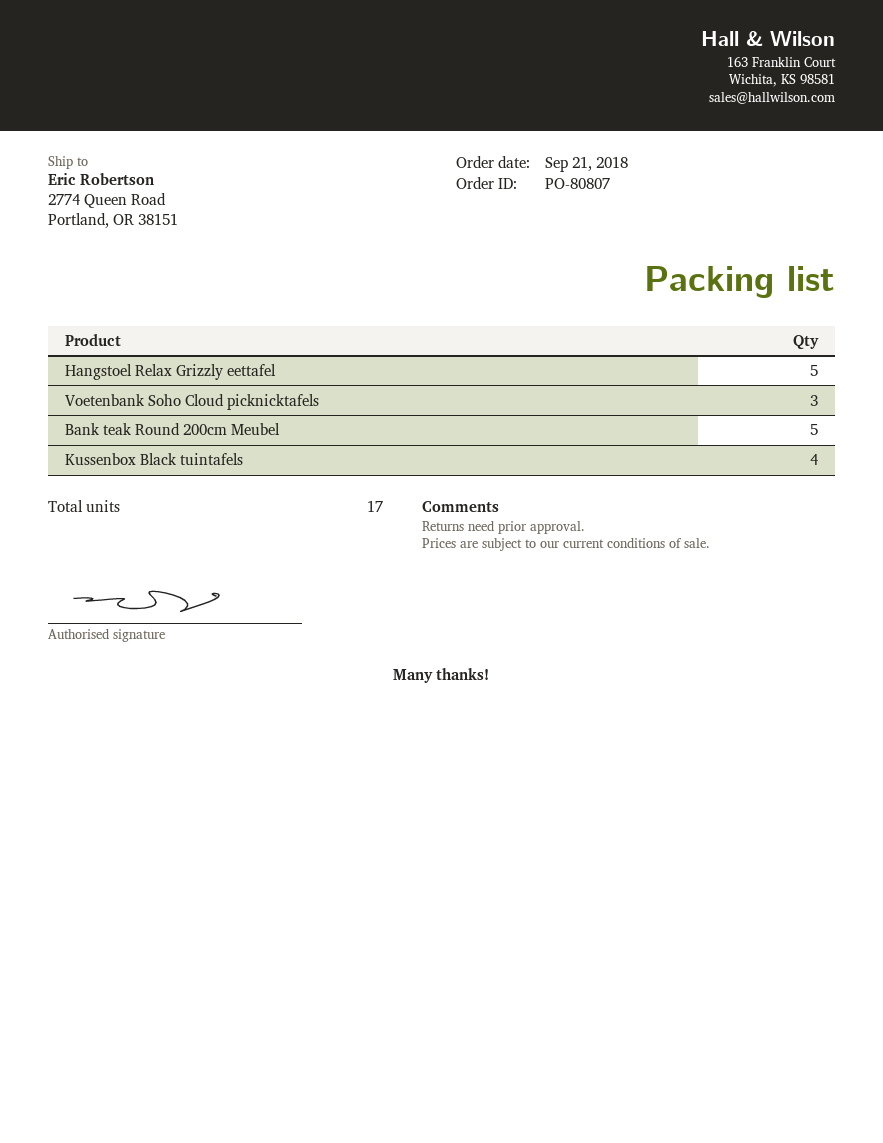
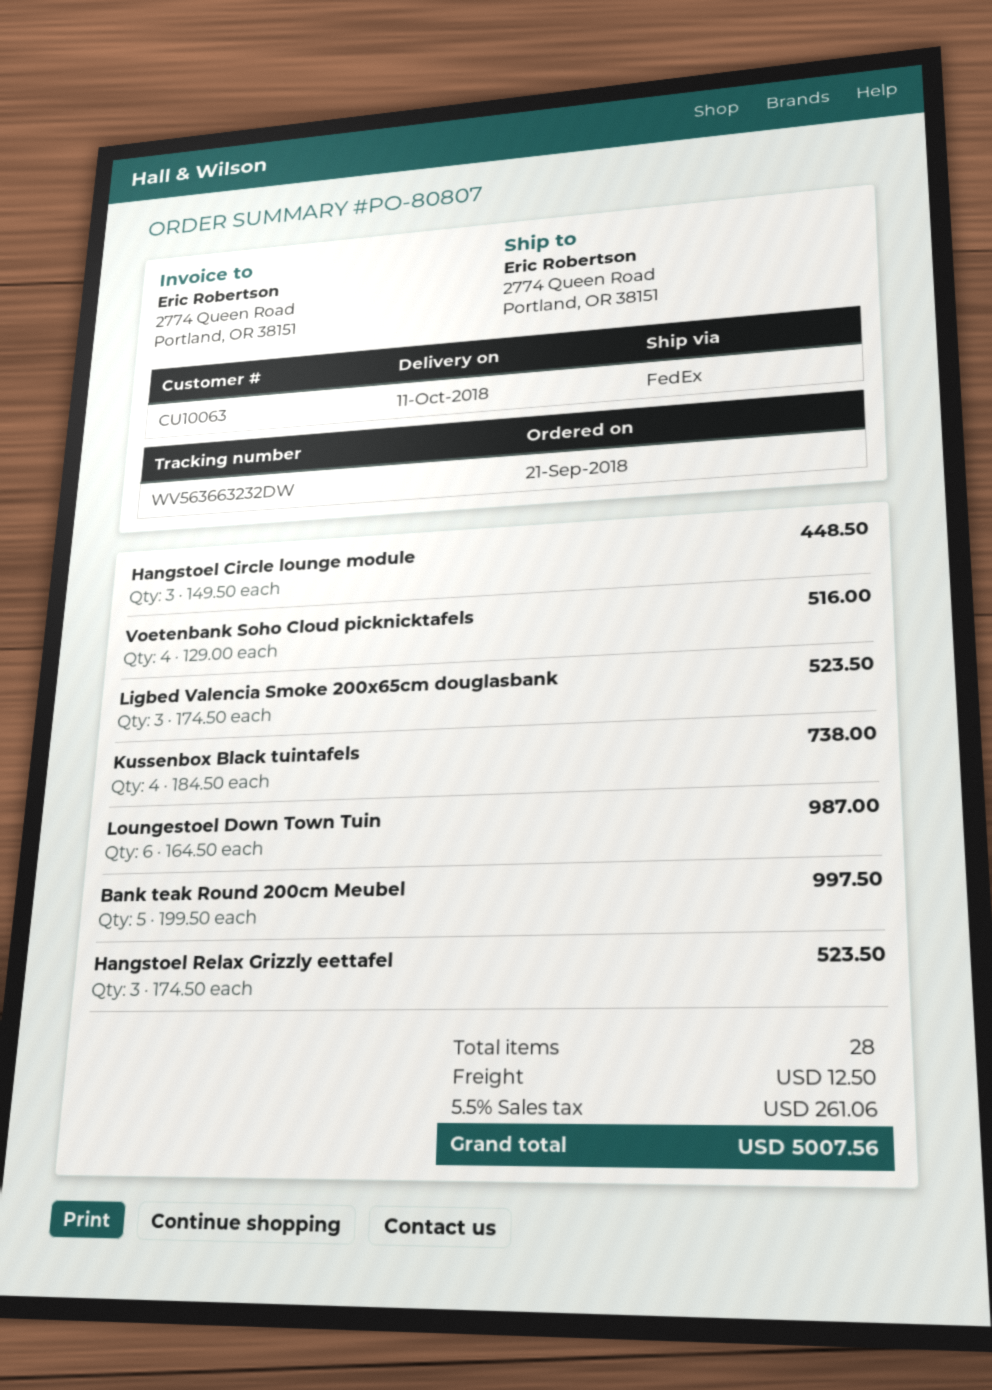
Hangstoel Relax Grizzly eettafel: 5 -> 3
Voetenbank Soho Cloud picknicktafels: 3 -> 4
Hangstoel Circle lounge module: none -> 3
Ligbed Valencia Smoke 200x65cm douglasbank: none -> 3
Loungestoel Down Town Tuin: none -> 6
total quantity: 17 -> 28

